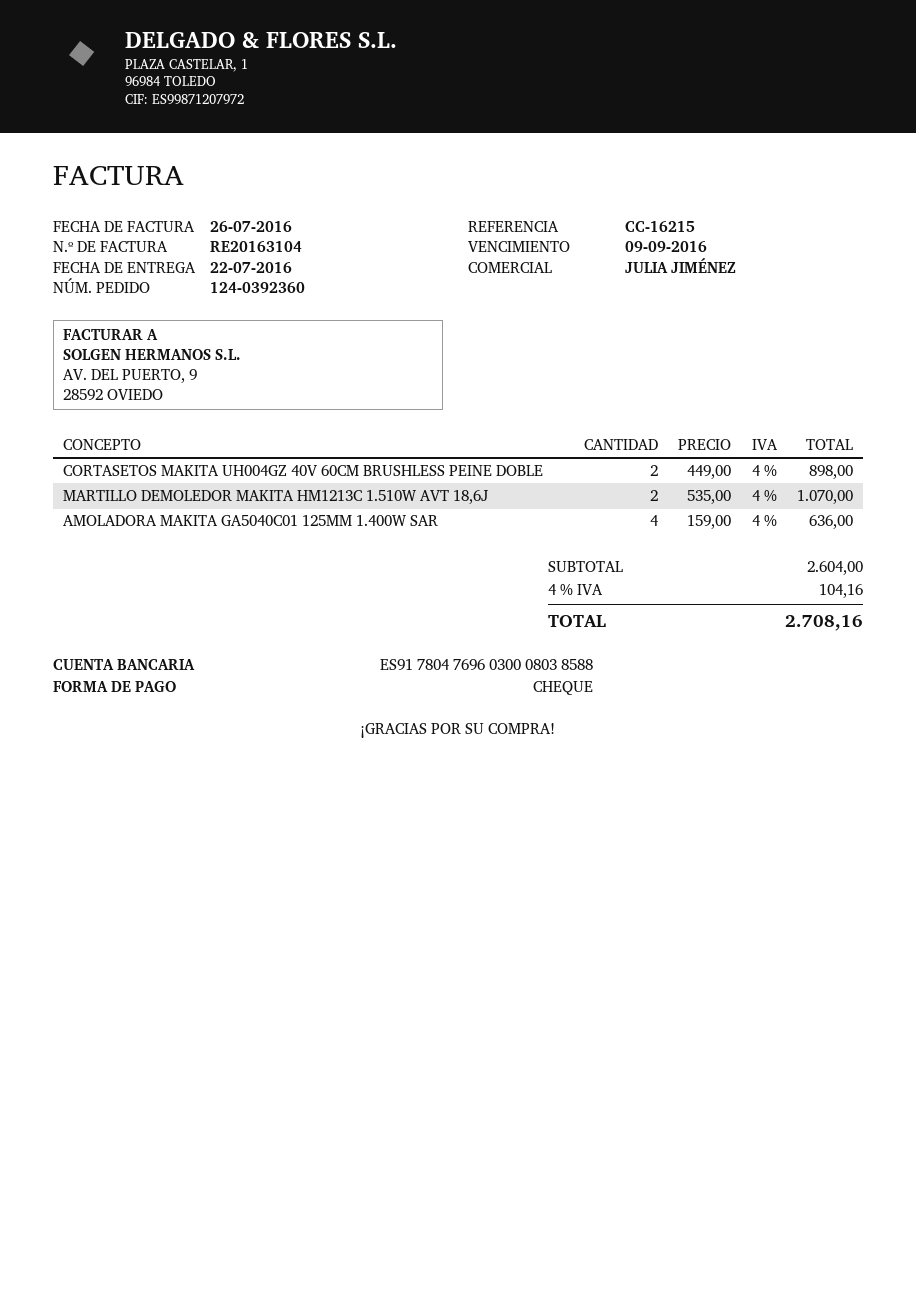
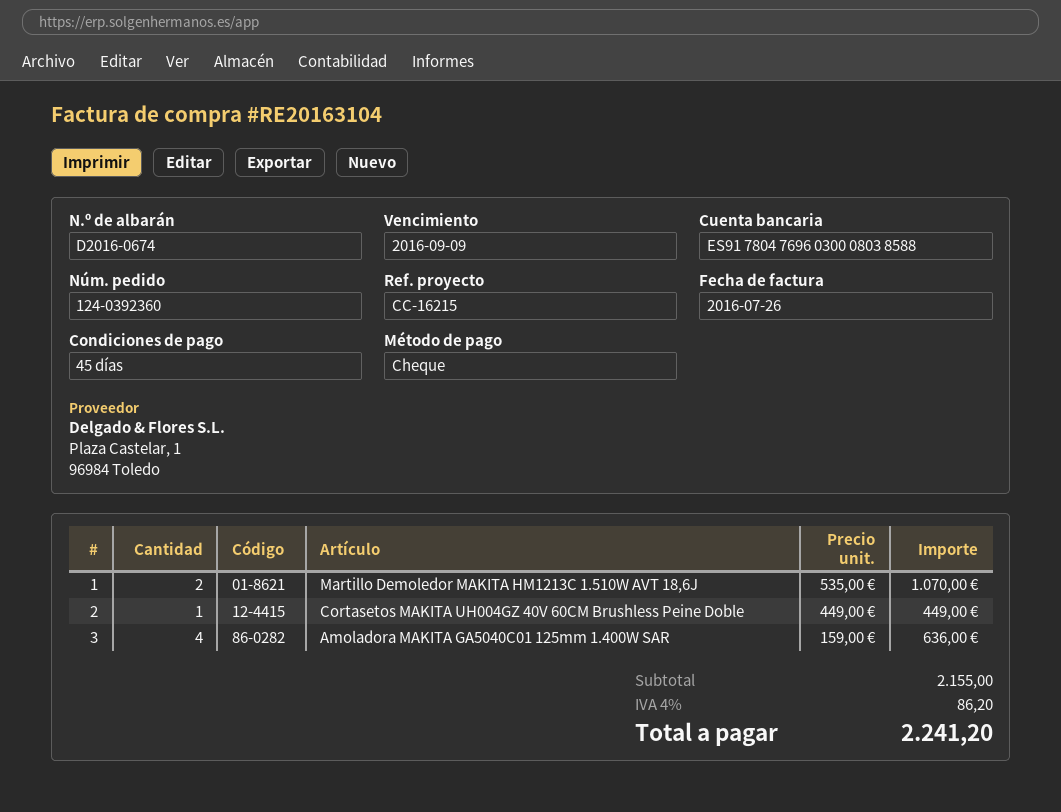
CORTASETOS MAKITA UH004GZ 40V 60CM BRUSHLESS PEINE DOBLE: 2 x 449.00 = 898.00 -> 1 x 449.00 = 449.00
subtotal: 2604.00 -> 2155.00
tax: 4% = 104.16 -> 4% = 86.20
total: 2708.16 -> 2241.20

